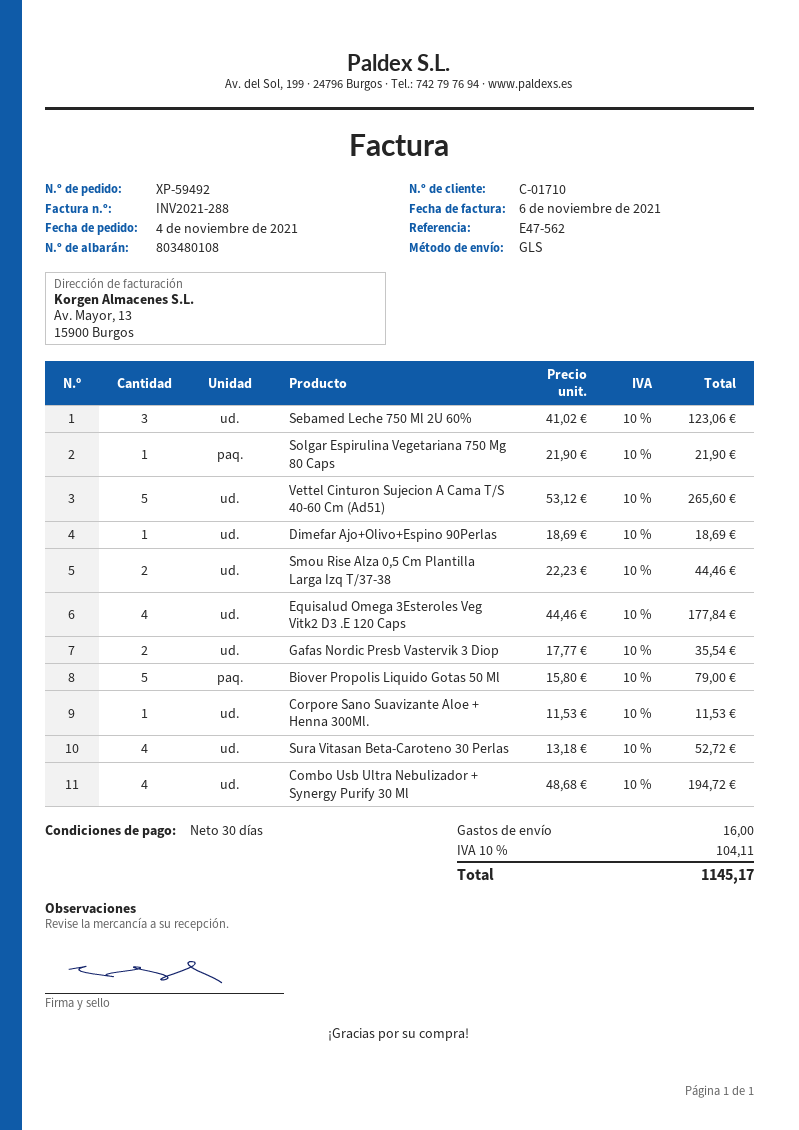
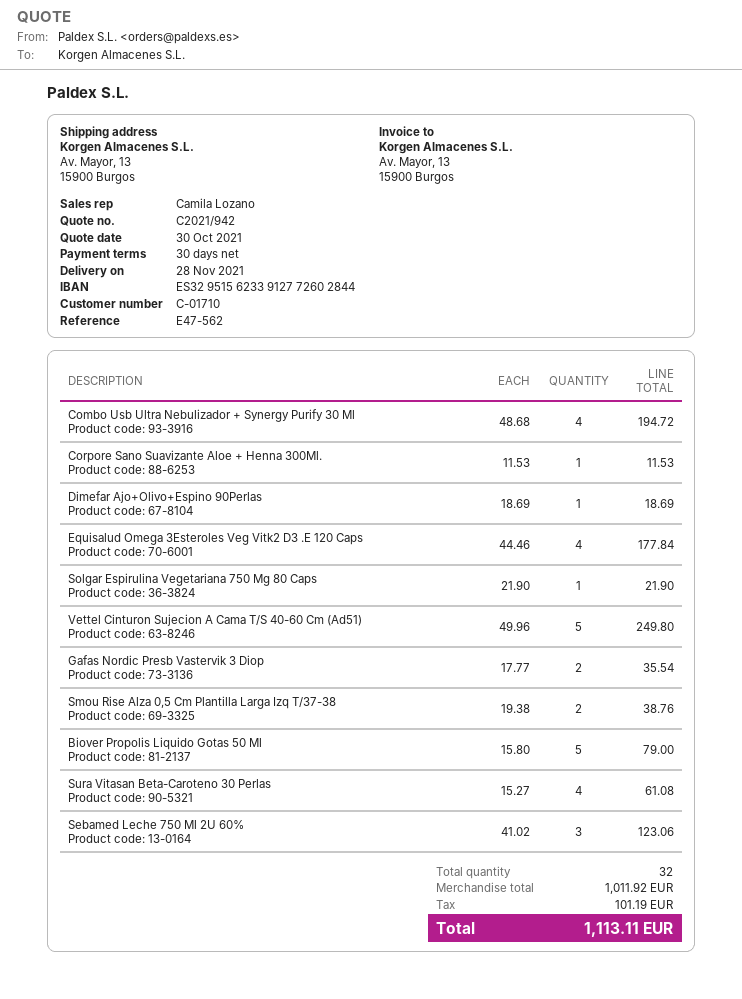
Vettel Cinturon Sujecion A Cama T/S 40-60 Cm (Ad51): 5 x 53.12 = 265.60 -> 5 x 49.96 = 249.80
Smou Rise Alza 0,5 Cm Plantilla Larga Izq T/37-38: 2 x 22.23 = 44.46 -> 2 x 19.38 = 38.76
Sura Vitasan Beta-Caroteno 30 Perlas: 4 x 13.18 = 52.72 -> 4 x 15.27 = 61.08
shipping: 16.00 -> none
tax: 104.11 -> 101.19
total: 1145.17 -> 1113.11

